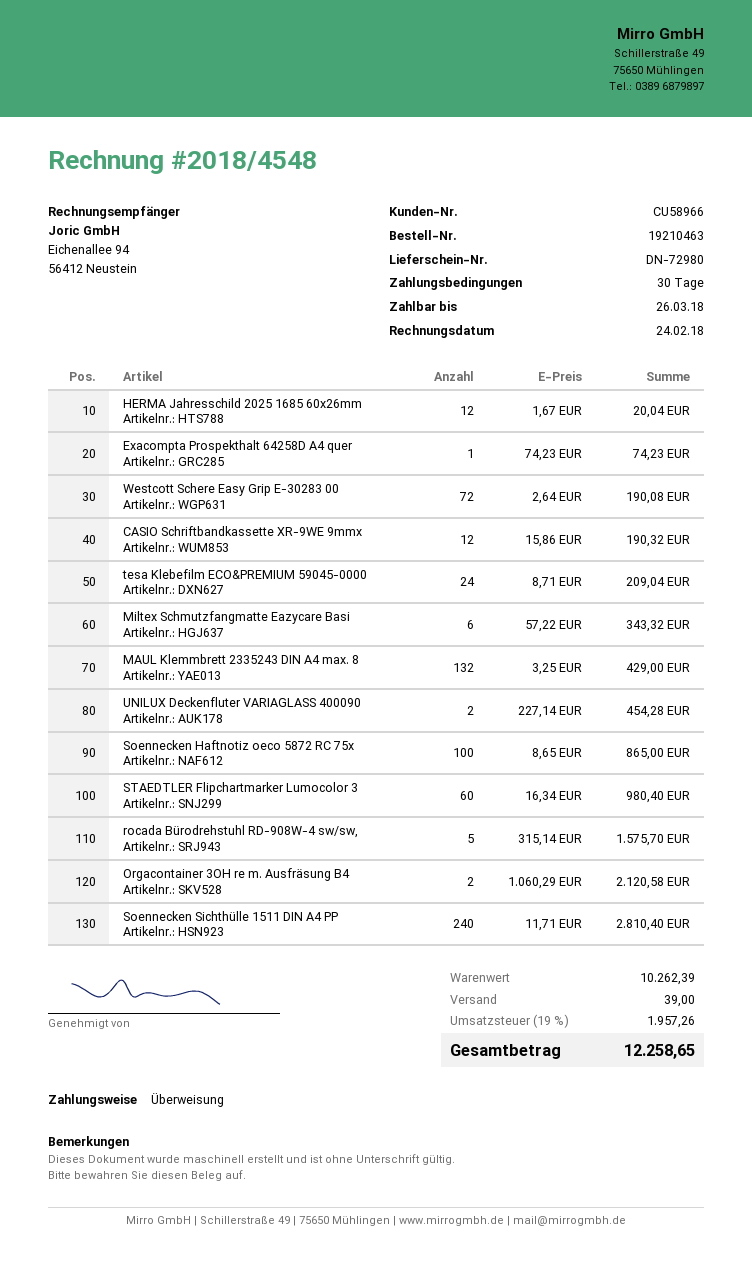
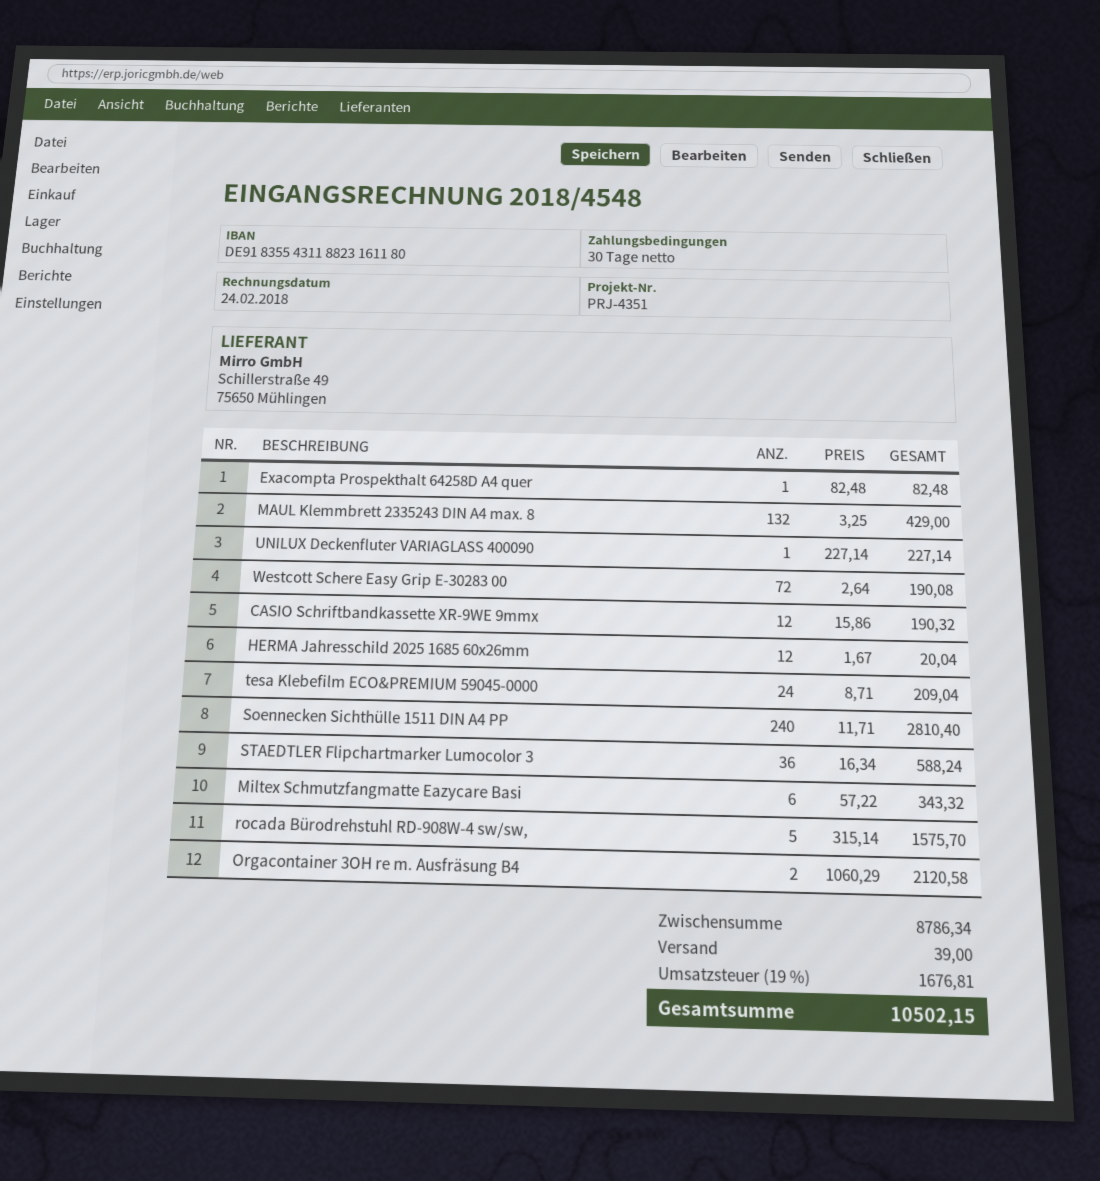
Exacompta Prospekthalt 64258D A4 quer: 1 x 74.23 = 74.23 -> 1 x 82.48 = 82.48
UNILUX Deckenfluter VARIAGLASS 400090: 2 x 227.14 = 454.28 -> 1 x 227.14 = 227.14
Soennecken Haftnotiz oeco 5872 RC 75x: 100 x 8.65 = 865.00 -> none
STAEDTLER Flipchartmarker Lumocolor 3: 60 x 16.34 = 980.40 -> 36 x 16.34 = 588.24
subtotal: 10262.39 -> 8786.34
tax: 19% = 1957.26 -> 19% = 1676.81
total: 12258.65 -> 10502.15

